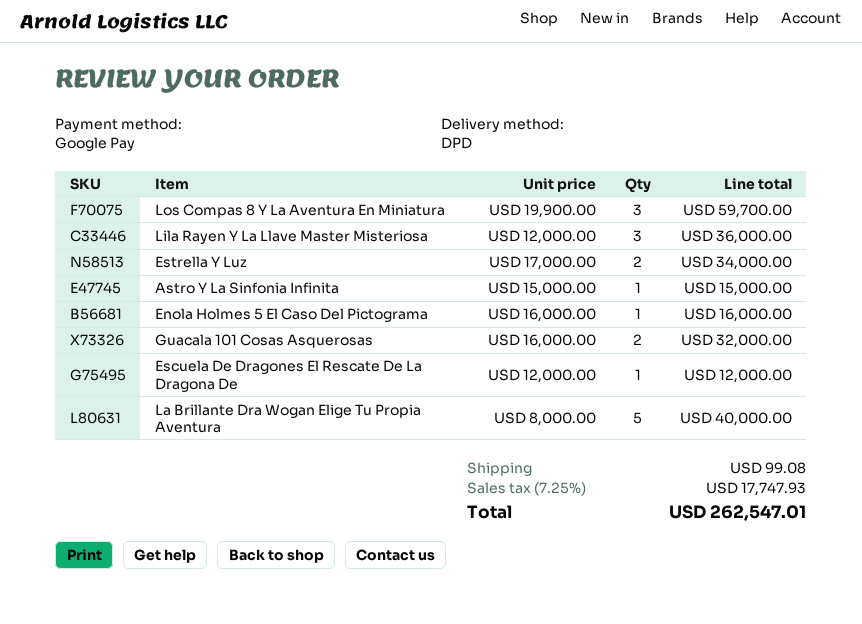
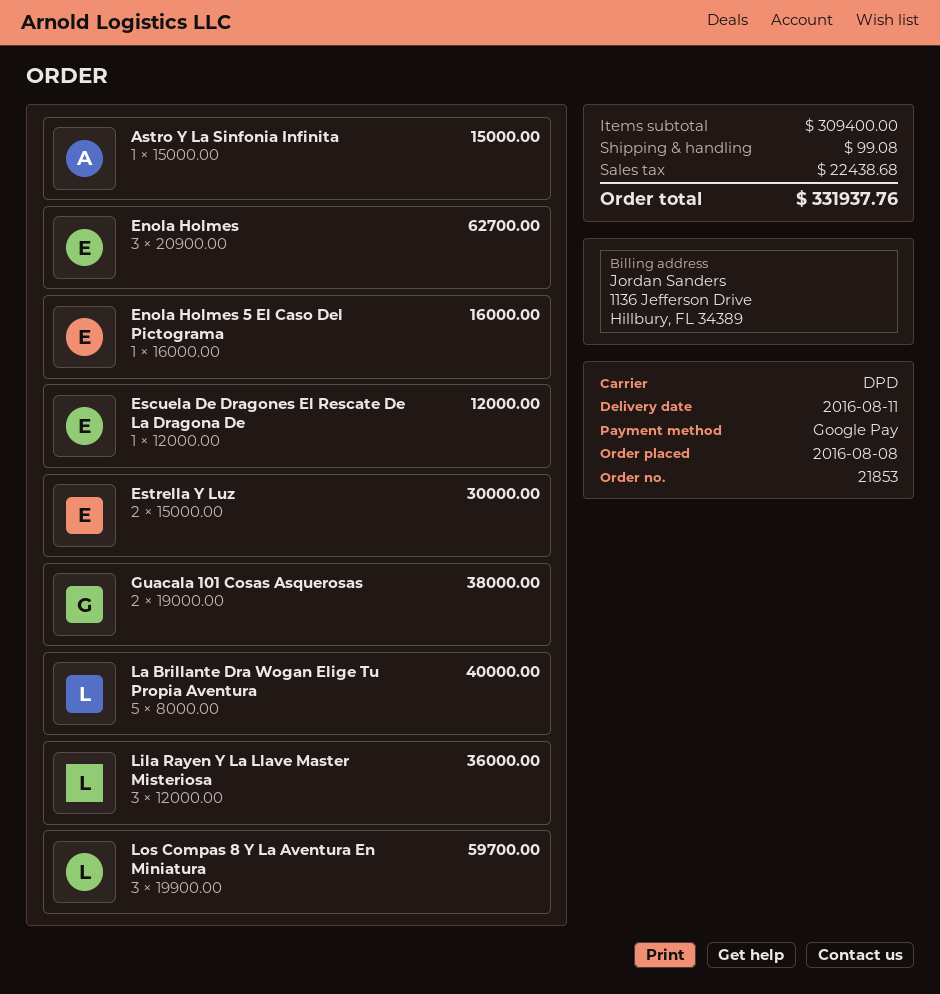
Estrella Y Luz: 2 x 17000.00 = 34000.00 -> 2 x 15000.00 = 30000.00
Guacala 101 Cosas Asquerosas: 2 x 16000.00 = 32000.00 -> 2 x 19000.00 = 38000.00
Enola Holmes: none -> 3 x 20900.00 = 62700.00
tax: 17747.93 -> 22438.68
total: 262547.01 -> 331937.76

